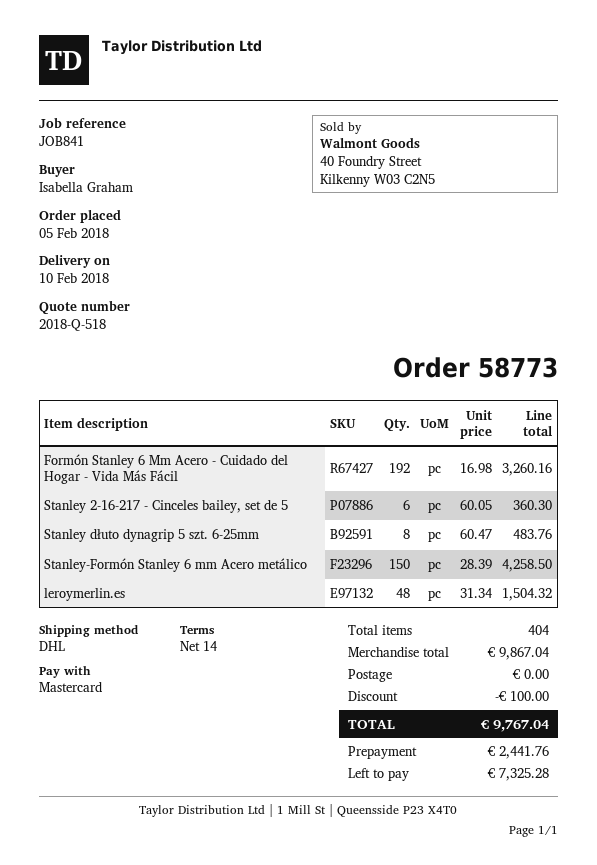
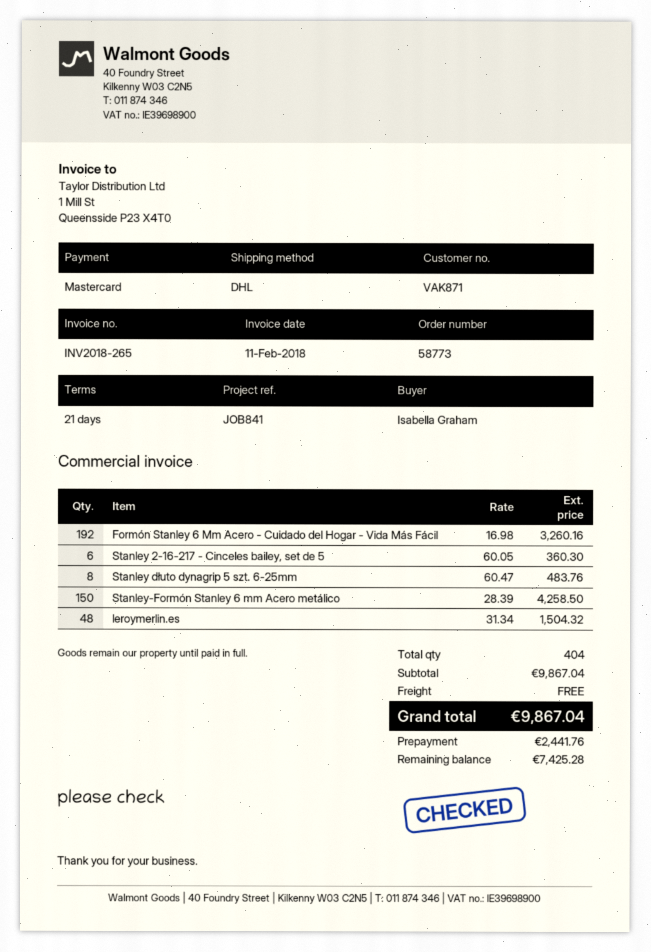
payment terms: 14 days -> 21 days
discount: 100.00 -> none
total: 9767.04 -> 9867.04
balance: 7325.28 -> 7425.28

